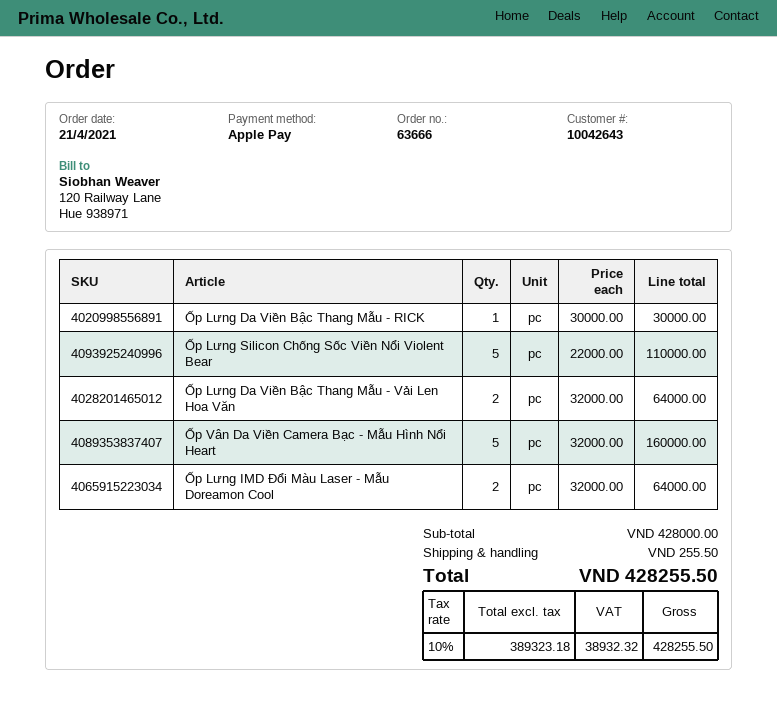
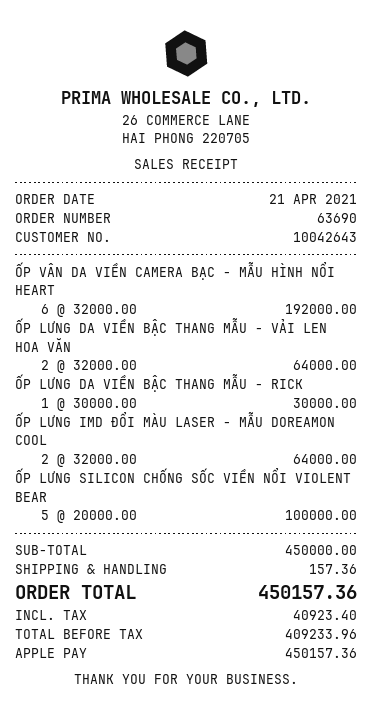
order number: 63666 -> 63690
Ốp Lưng Silicon Chống Sốc Viền Nổi Violent Bear: 5 x 22000.00 = 110000.00 -> 5 x 20000.00 = 100000.00
Ốp Vân Da Viền Camera Bạc - Mẫu Hình Nổi Heart: 5 x 32000.00 = 160000.00 -> 6 x 32000.00 = 192000.00
subtotal: 428000.00 -> 450000.00
shipping: 255.50 -> 157.36
net: 389323.18 -> 409233.96
tax: 38932.32 -> 40923.40
total: 428255.50 -> 450157.36

